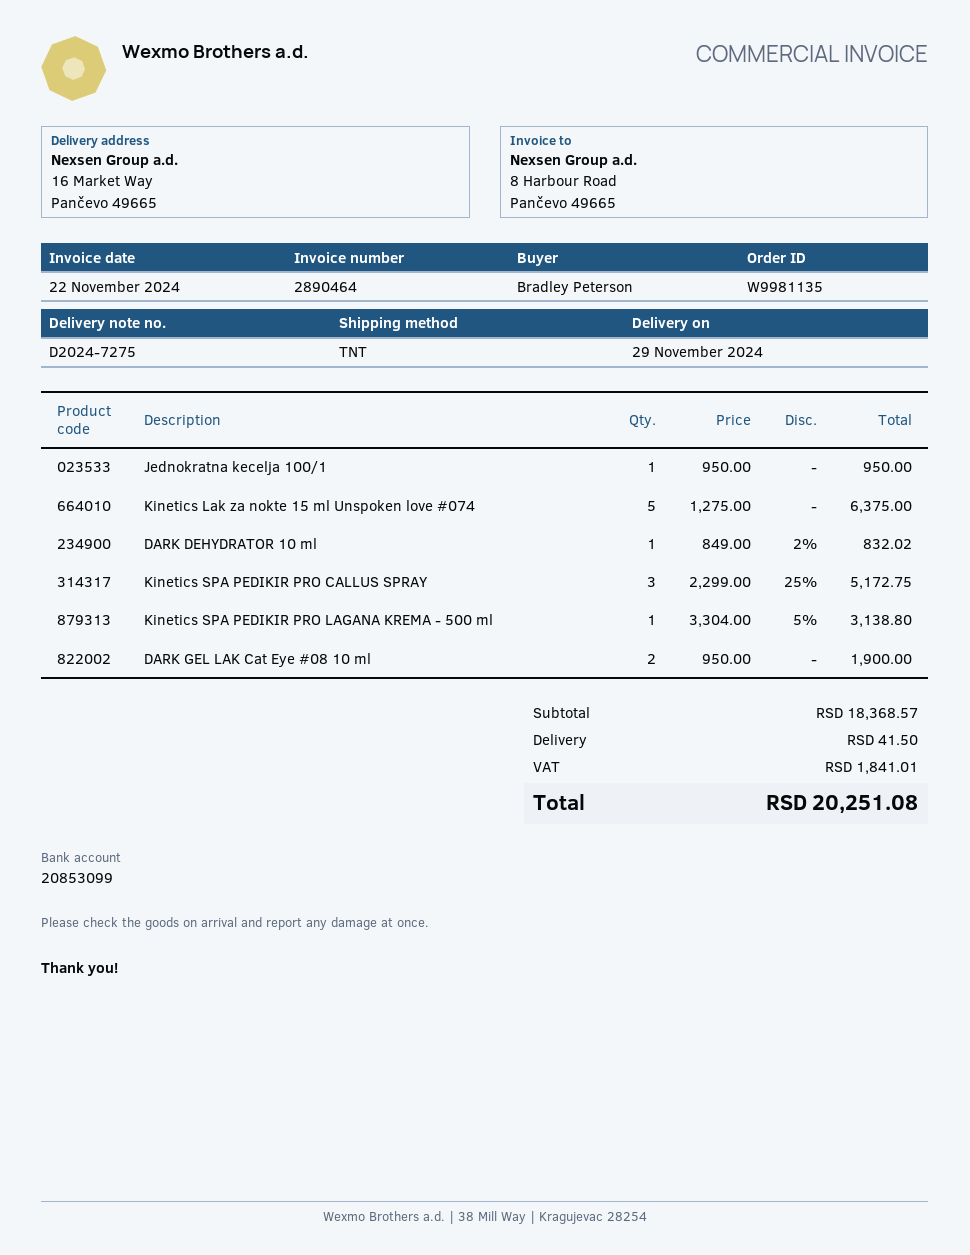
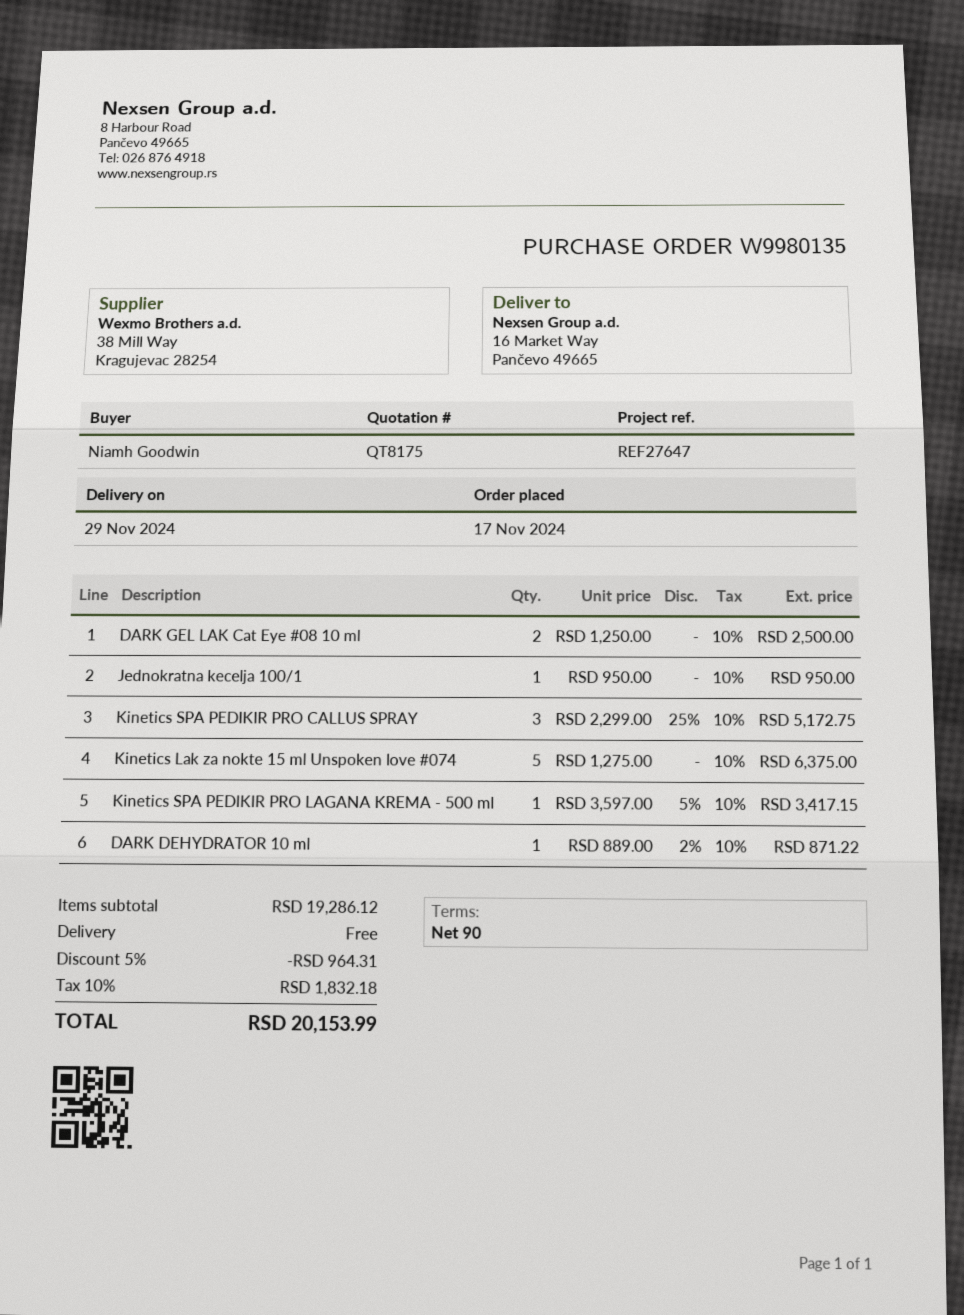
order number: W9981135 -> W9980135
ordered by: Bradley Peterson -> Niamh Goodwin
DARK DEHYDRATOR 10 ml: 1 x 849.00 - 2% = 832.02 -> 1 x 889.00 - 2% = 871.22
Kinetics SPA PEDIKIR PRO LAGANA KREMA - 500 ml: 1 x 3304.00 - 5% = 3138.80 -> 1 x 3597.00 - 5% = 3417.15
DARK GEL LAK Cat Eye #08 10 ml: 2 x 950.00 = 1900.00 -> 2 x 1250.00 = 2500.00
subtotal: 18368.57 -> 19286.12
discount: none -> 5% = 964.31
shipping: 41.50 -> 0.00
tax: 1841.01 -> 1832.18
total: 20251.08 -> 20153.99

